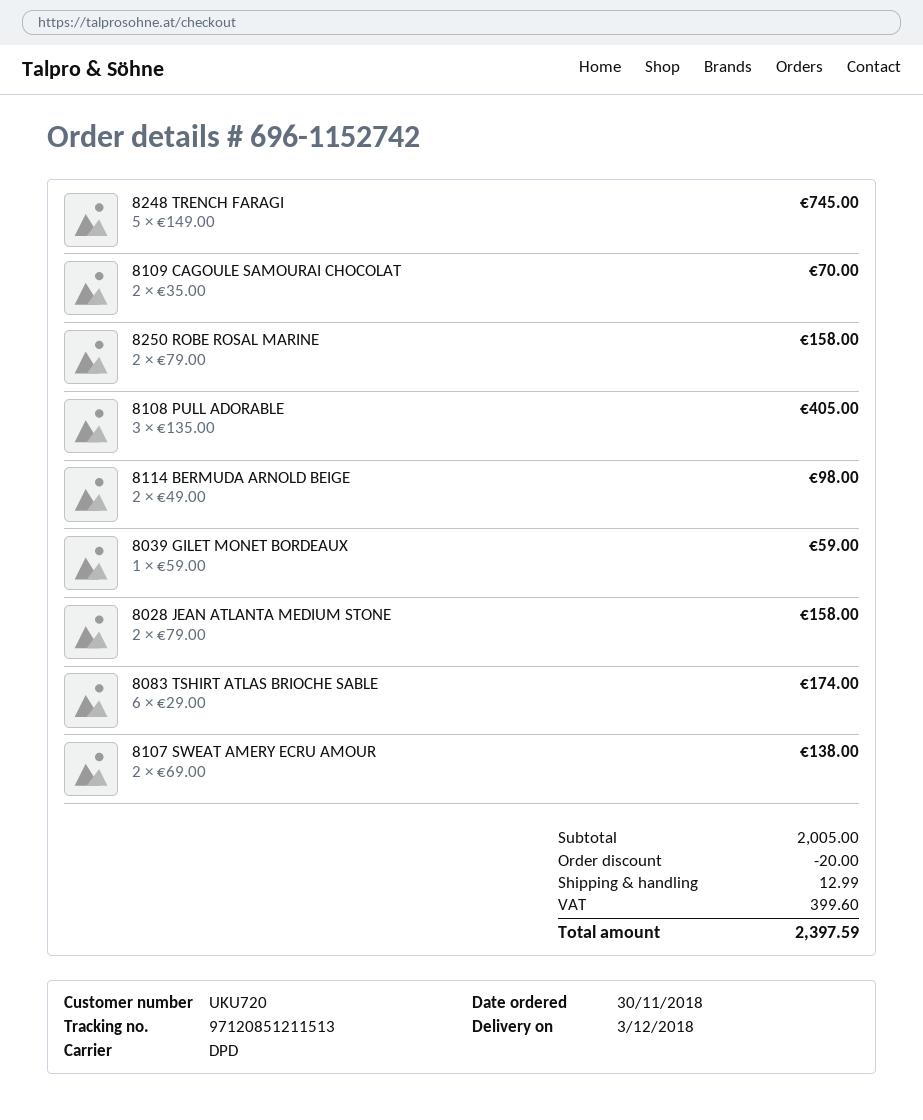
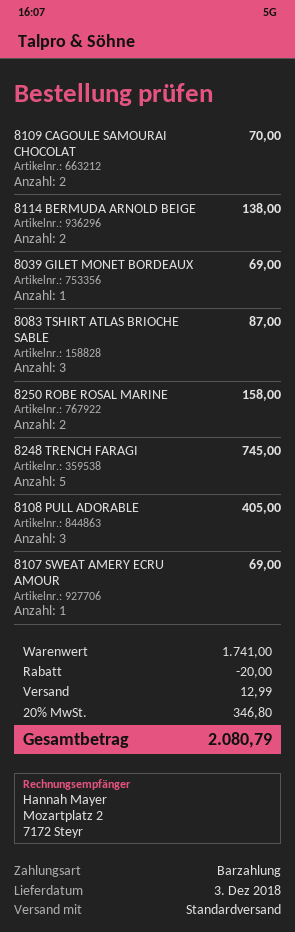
shipping method: DPD -> standard
8114 BERMUDA ARNOLD BEIGE: 2 for 98.00 -> 2 for 138.00
8039 GILET MONET BORDEAUX: 1 for 59.00 -> 1 for 69.00
8028 JEAN ATLANTA MEDIUM STONE: 2 for 158.00 -> none
8083 TSHIRT ATLAS BRIOCHE SABLE: 6 for 174.00 -> 3 for 87.00
8107 SWEAT AMERY ECRU AMOUR: 2 for 138.00 -> 1 for 69.00
subtotal: 2005.00 -> 1741.00
tax: 399.60 -> 346.80
total: 2397.59 -> 2080.79

